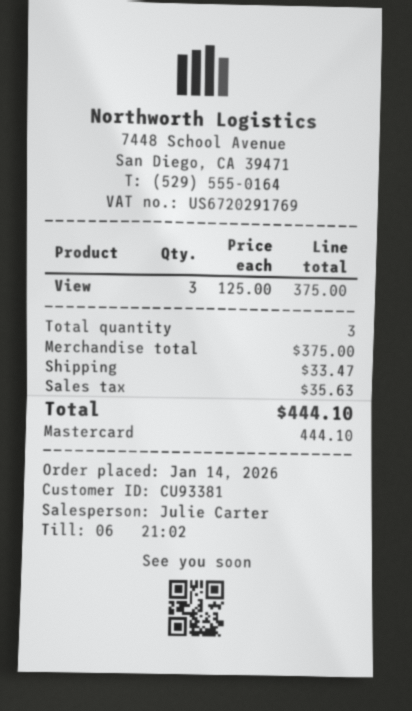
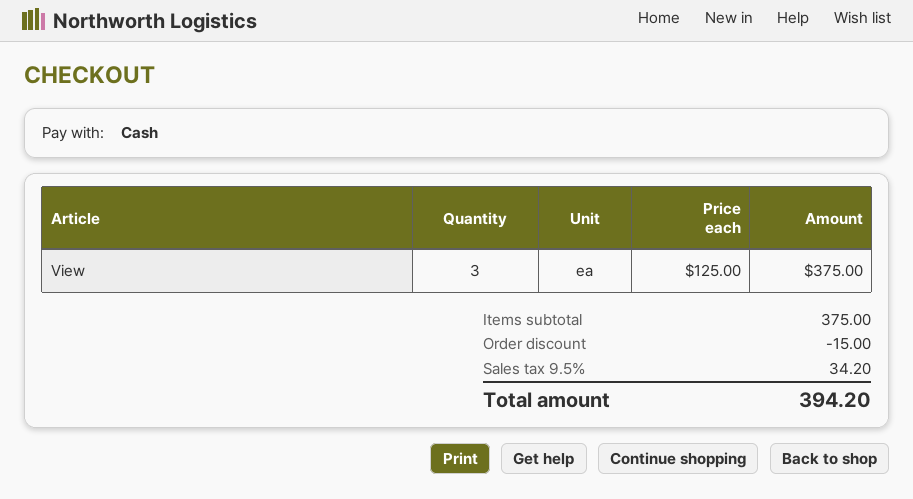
payment method: Mastercard -> cash
discount: none -> 15.00
shipping: 33.47 -> none
tax: 35.63 -> 34.20
total: 444.10 -> 394.20

